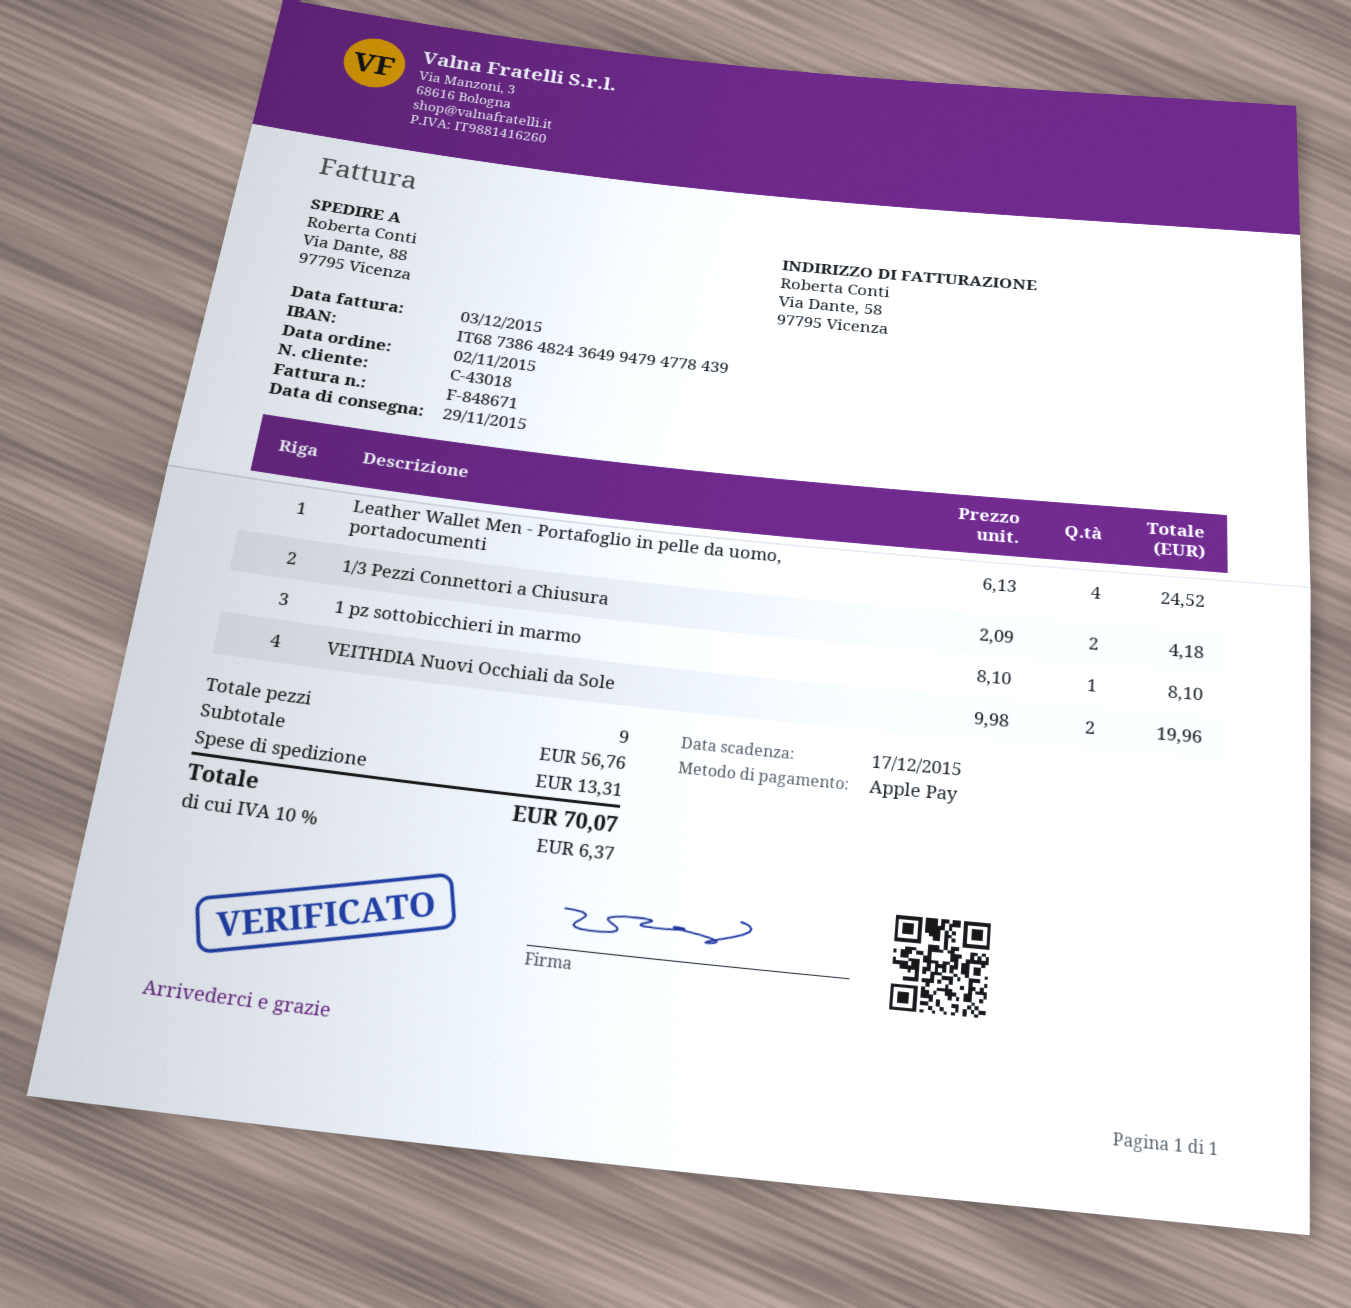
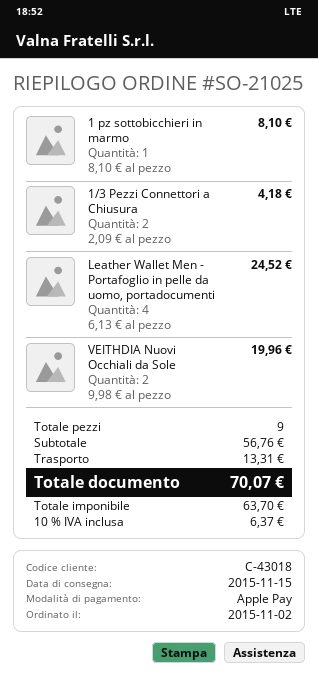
delivery date: 2015-11-29 -> 2015-11-15

